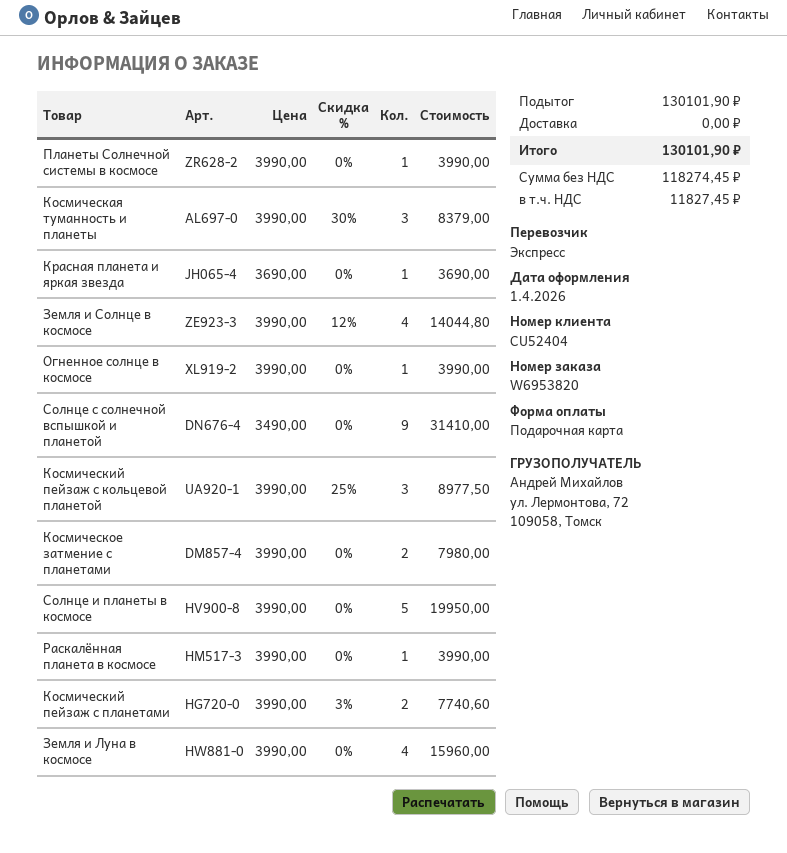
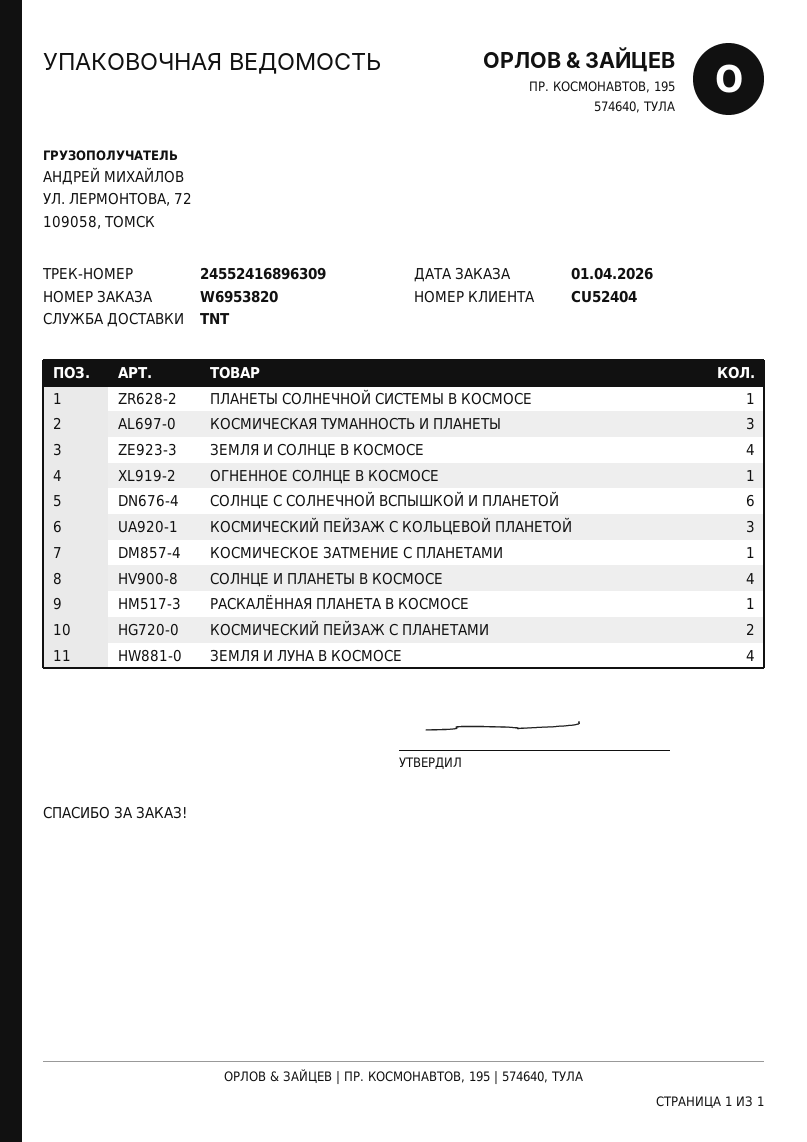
shipping method: express -> TNT
Красная планета и яркая звезда: 1 -> none
Солнце с солнечной вспышкой и планетой: 9 -> 6
Космическое затмение с планетами: 2 -> 1
Солнце и планеты в космосе: 5 -> 4

